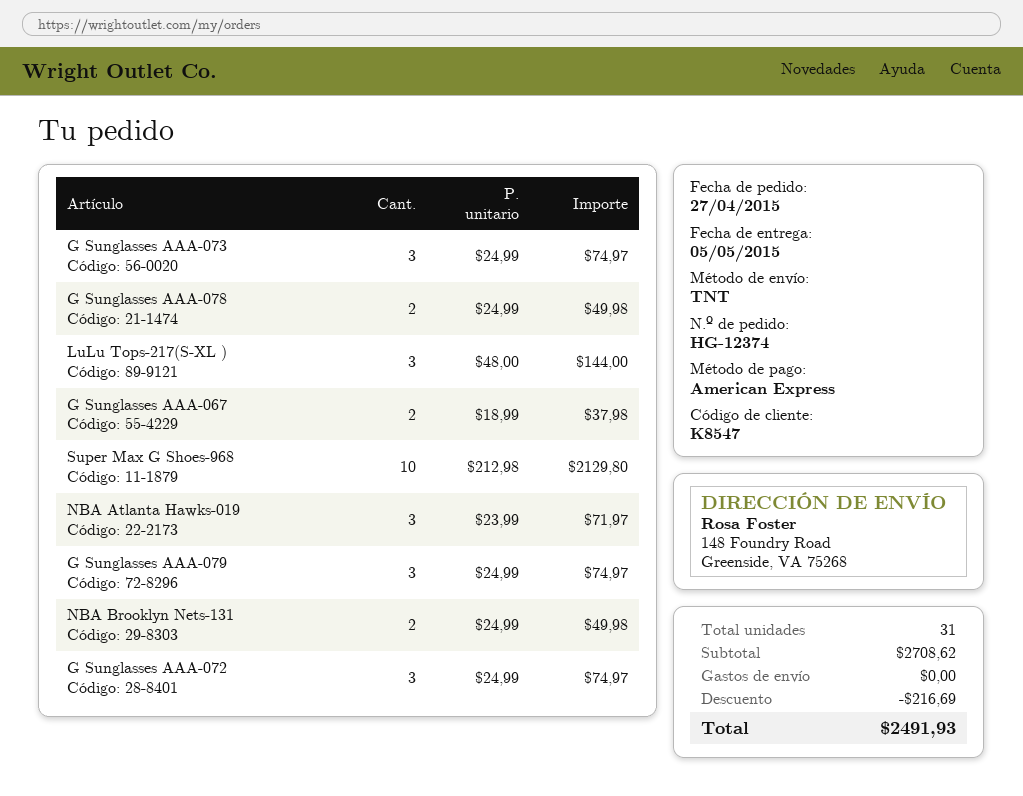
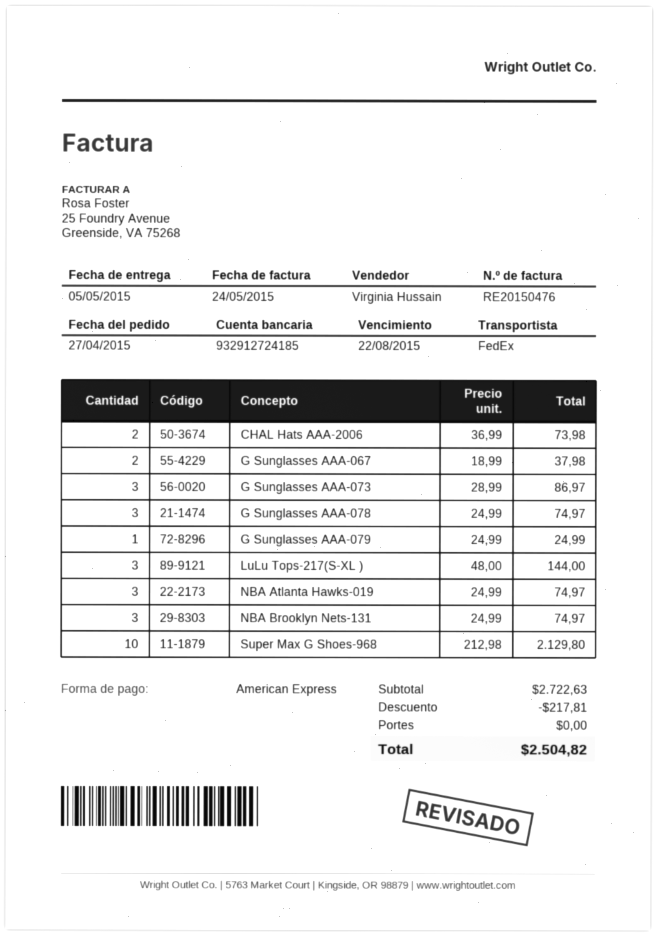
shipping method: TNT -> FedEx
G Sunglasses AAA-073: 3 x 24.99 = 74.97 -> 3 x 28.99 = 86.97
G Sunglasses AAA-078: 2 x 24.99 = 49.98 -> 3 x 24.99 = 74.97
NBA Atlanta Hawks-019: 3 x 23.99 = 71.97 -> 3 x 24.99 = 74.97
G Sunglasses AAA-079: 3 x 24.99 = 74.97 -> 1 x 24.99 = 24.99
NBA Brooklyn Nets-131: 2 x 24.99 = 49.98 -> 3 x 24.99 = 74.97
G Sunglasses AAA-072: 3 x 24.99 = 74.97 -> none
CHAL Hats AAA-2006: none -> 2 x 36.99 = 73.98
subtotal: 2708.62 -> 2722.63
discount: 216.69 -> 217.81
total: 2491.93 -> 2504.82

